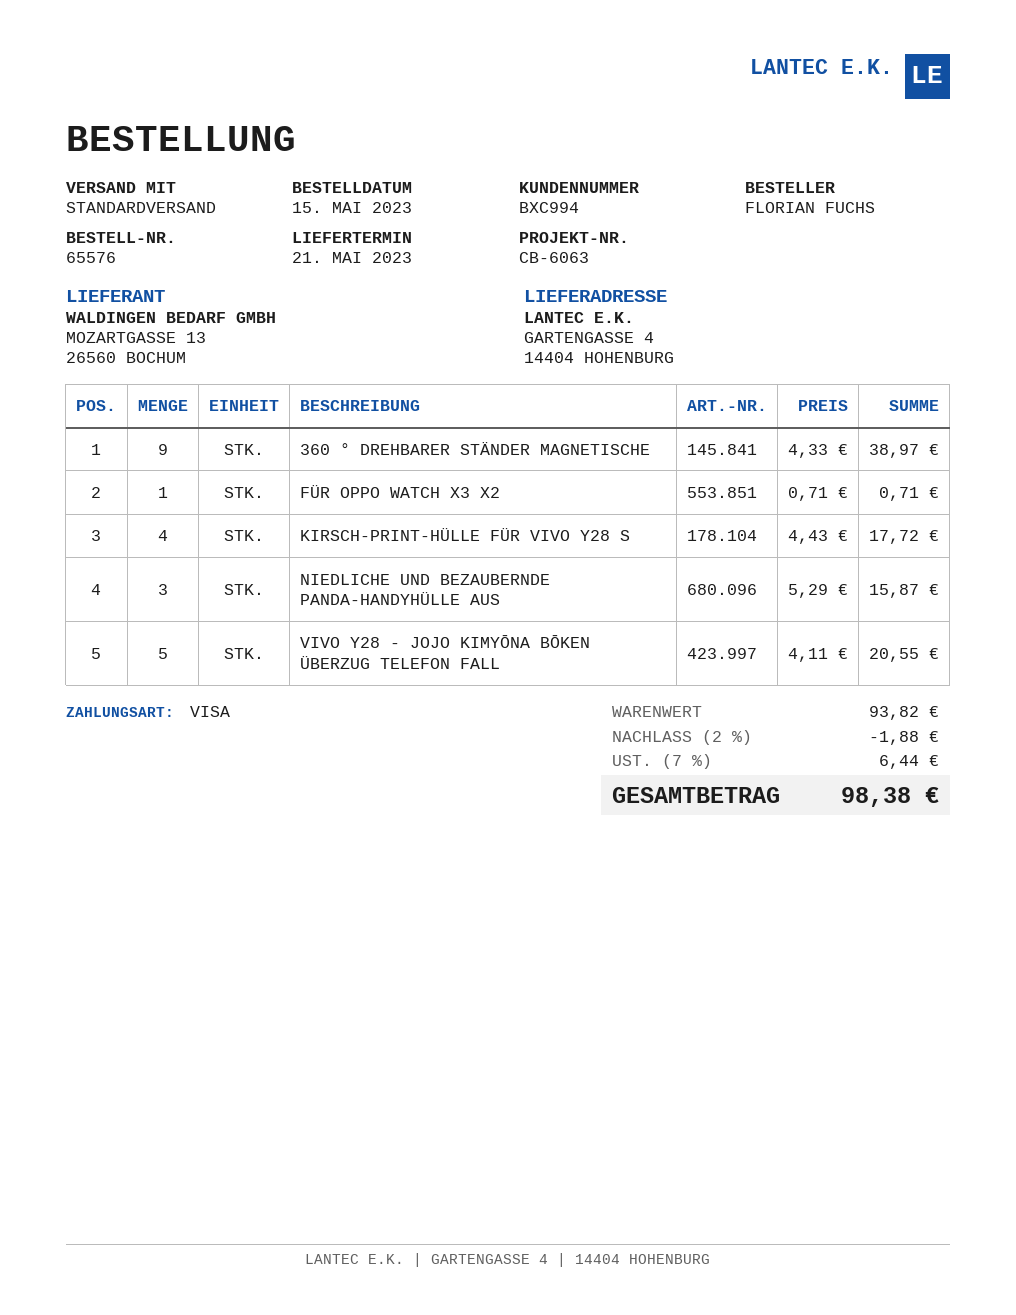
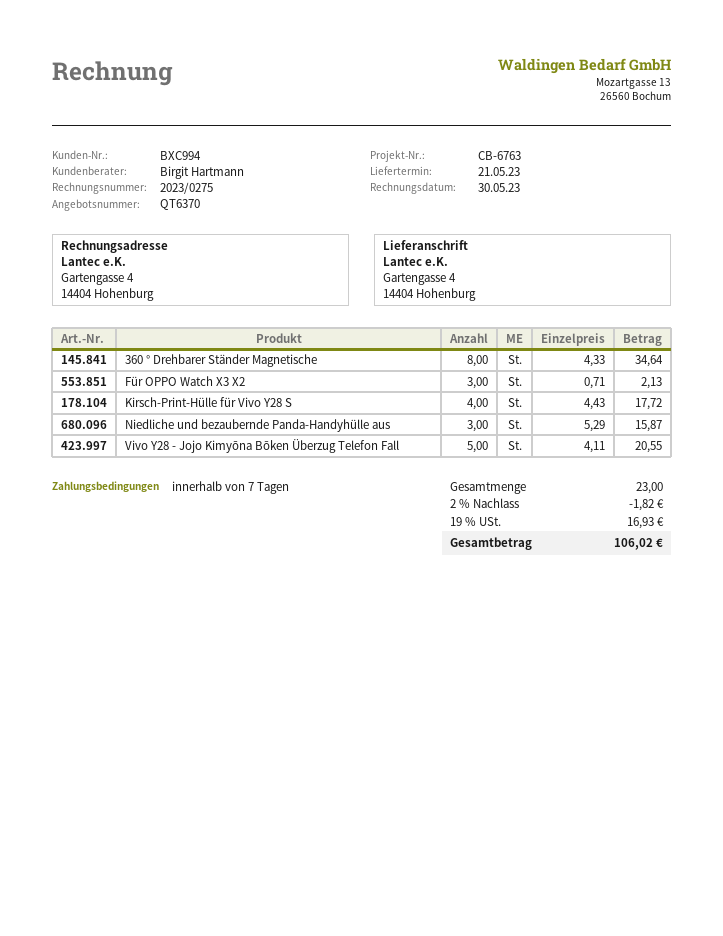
reference: CB-6063 -> CB-6763
360 ° DREHBARER STÄNDER MAGNETISCHE: 9 x 4.33 = 38.97 -> 8 x 4.33 = 34.64
FÜR OPPO WATCH X3 X2: 1 x 0.71 = 0.71 -> 3 x 0.71 = 2.13
discount: 2% = 1.88 -> 2% = 1.82
tax: 7% = 6.44 -> 19% = 16.93
total: 98.38 -> 106.02

